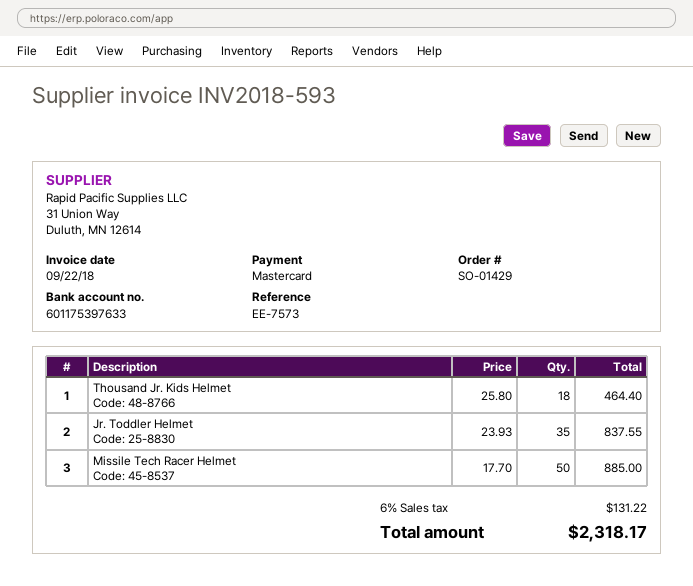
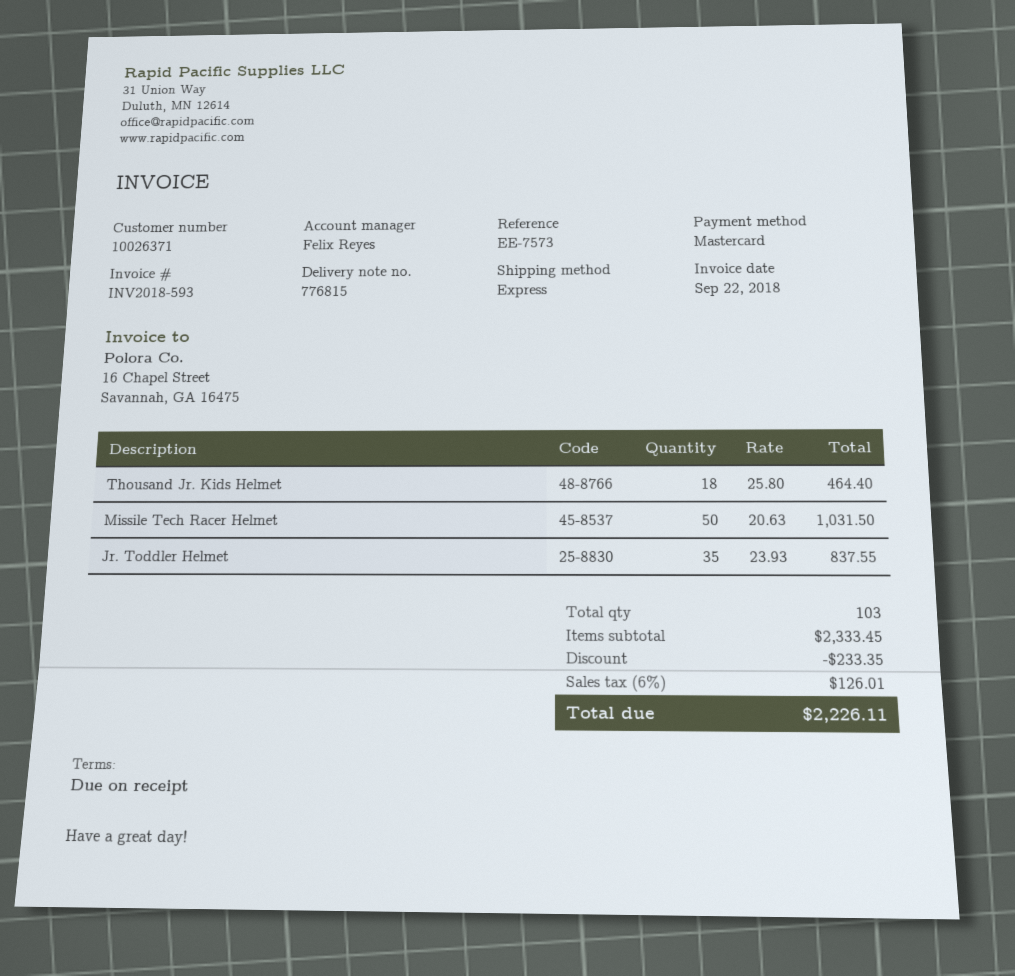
Missile Tech Racer Helmet: 50 x 17.70 = 885.00 -> 50 x 20.63 = 1031.50
discount: none -> 233.35
tax: 6% = 131.22 -> 6% = 126.01
total: 2318.17 -> 2226.11

